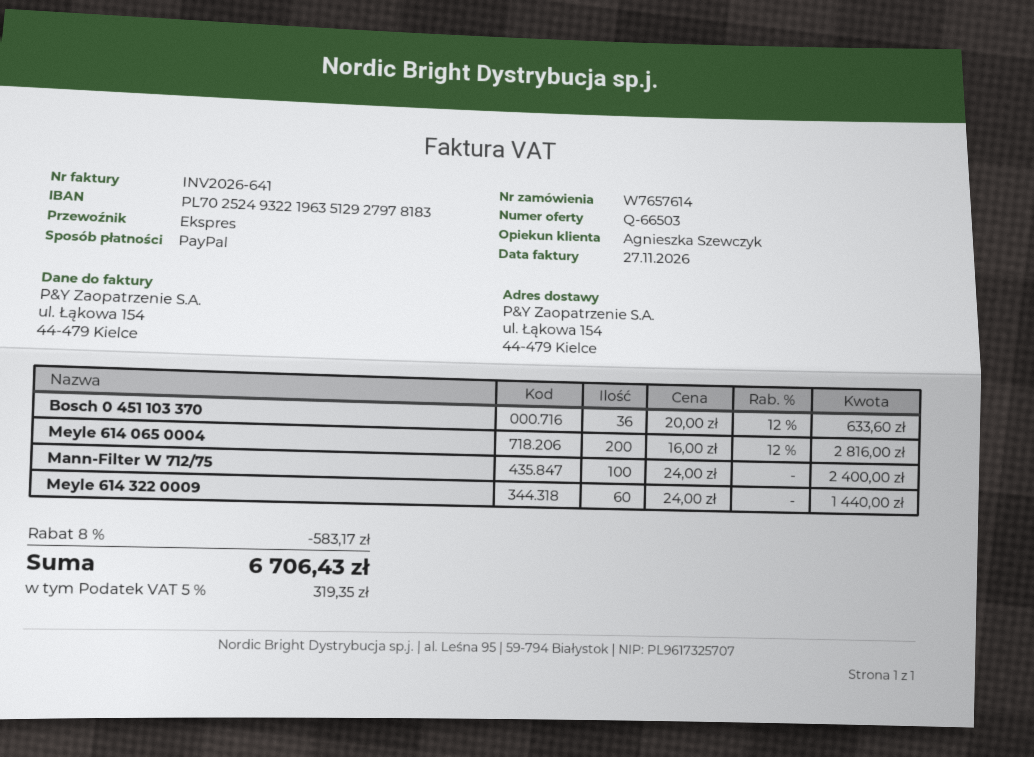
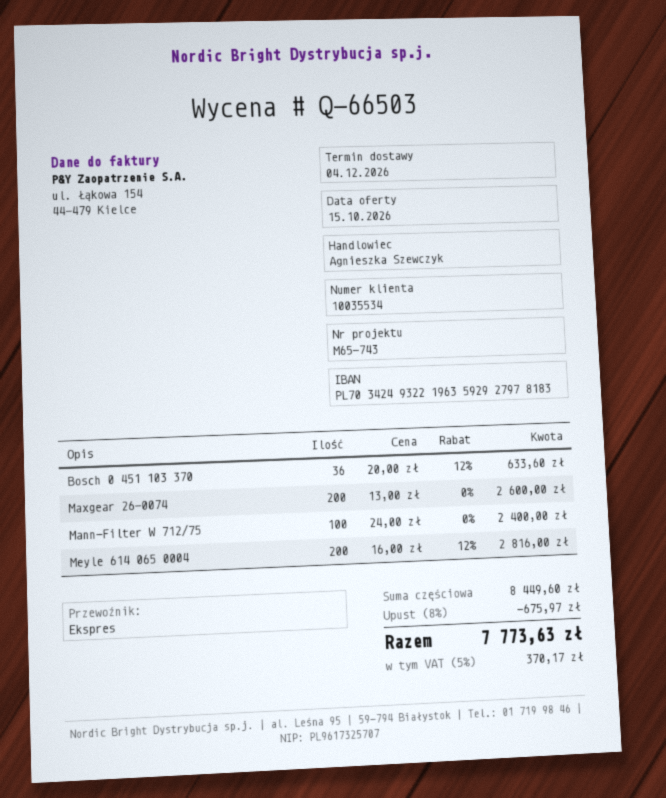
bank account: PL70252493221963512927978183 -> PL70342493221963592927978183
Meyle 614 322 0009: 60 x 24.00 = 1440.00 -> none
Maxgear 26-0074: none -> 200 x 13.00 = 2600.00
discount: 8% = 583.17 -> 8% = 675.97
tax: 5% = 319.35 -> 5% = 370.17
total: 6706.43 -> 7773.63

